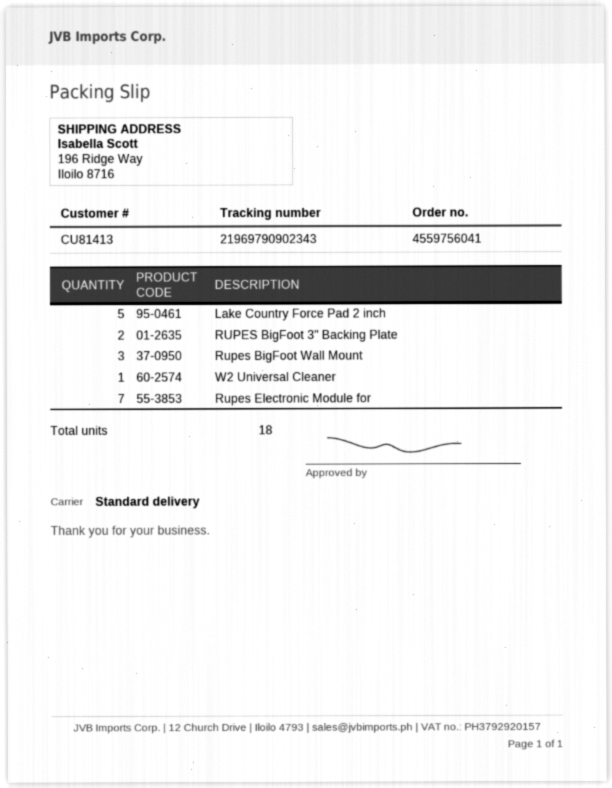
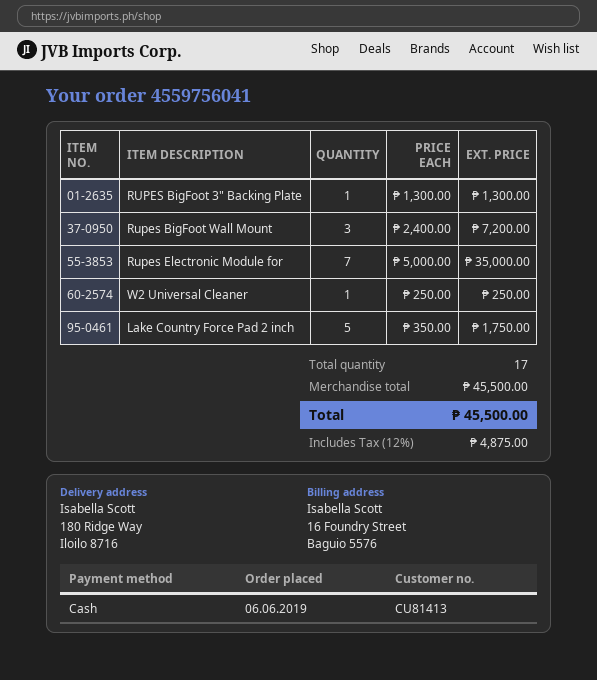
ship to: 196 Ridge Way, Iloilo 8716 -> 180 Ridge Way, Iloilo 8716
RUPES BigFoot 3" Backing Plate: 2 -> 1
total quantity: 18 -> 17

